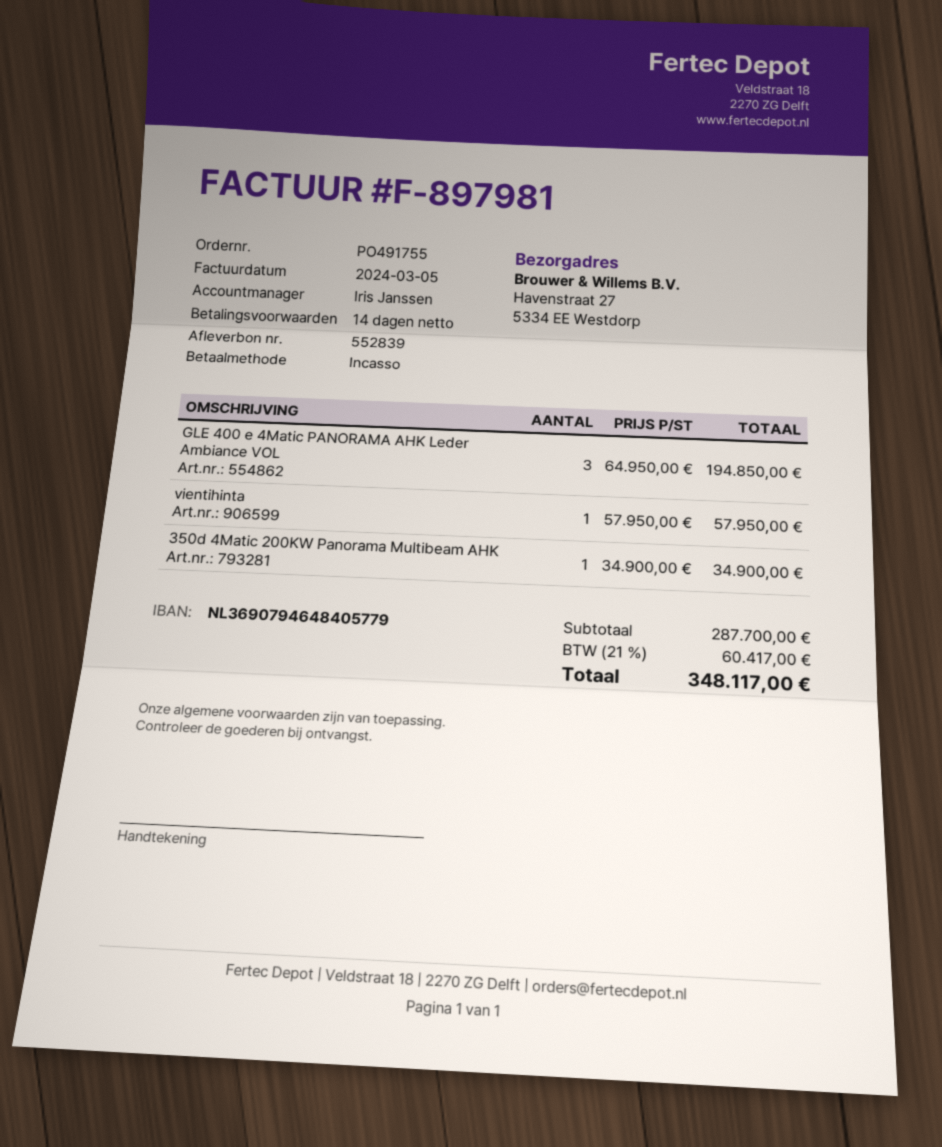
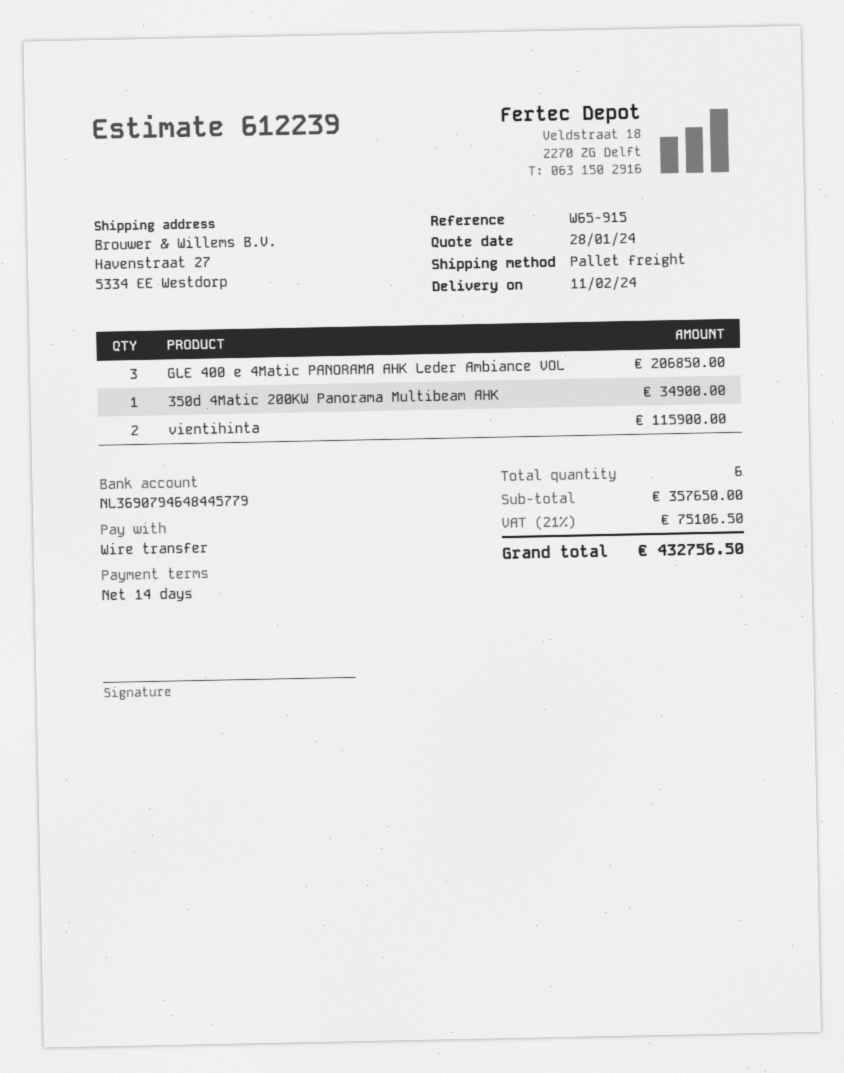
payment method: direct debit -> bank transfer
bank account: NL3690794648405779 -> NL3690794648445779
GLE 400 e 4Matic PANORAMA AHK Leder Ambiance VOL: 3 for 194850.00 -> 3 for 206850.00
vientihinta: 1 for 57950.00 -> 2 for 115900.00
subtotal: 287700.00 -> 357650.00
tax: 21% = 60417.00 -> 21% = 75106.50
total: 348117.00 -> 432756.50

